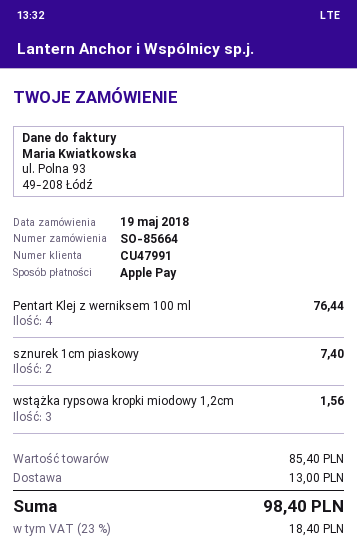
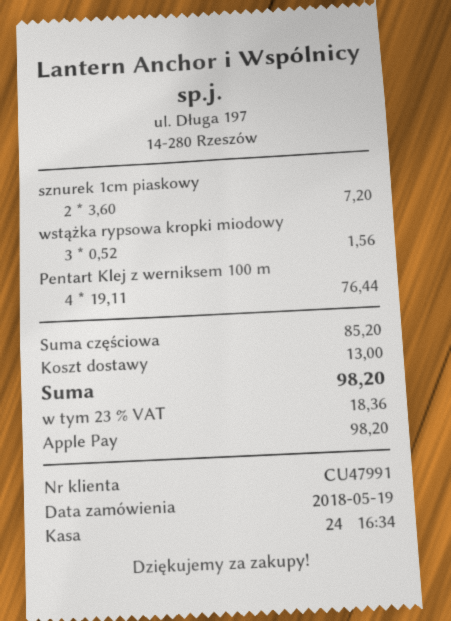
sznurek 1cm piaskowy: 2 for 7.40 -> 2 for 7.20
subtotal: 85.40 -> 85.20
tax: 23% = 18.40 -> 23% = 18.36
total: 98.40 -> 98.20

